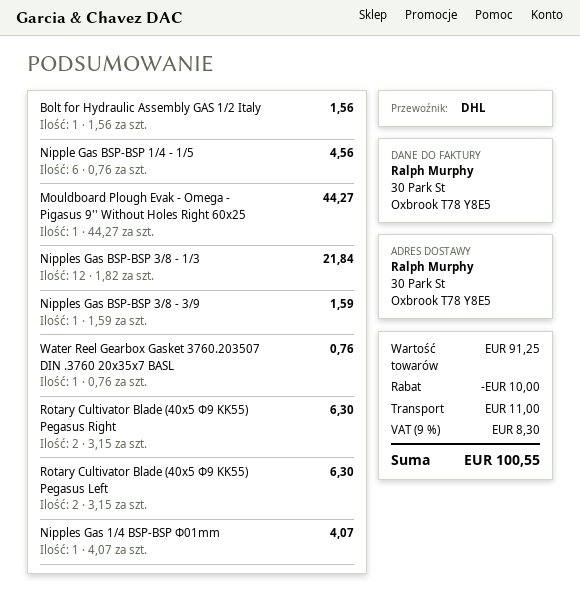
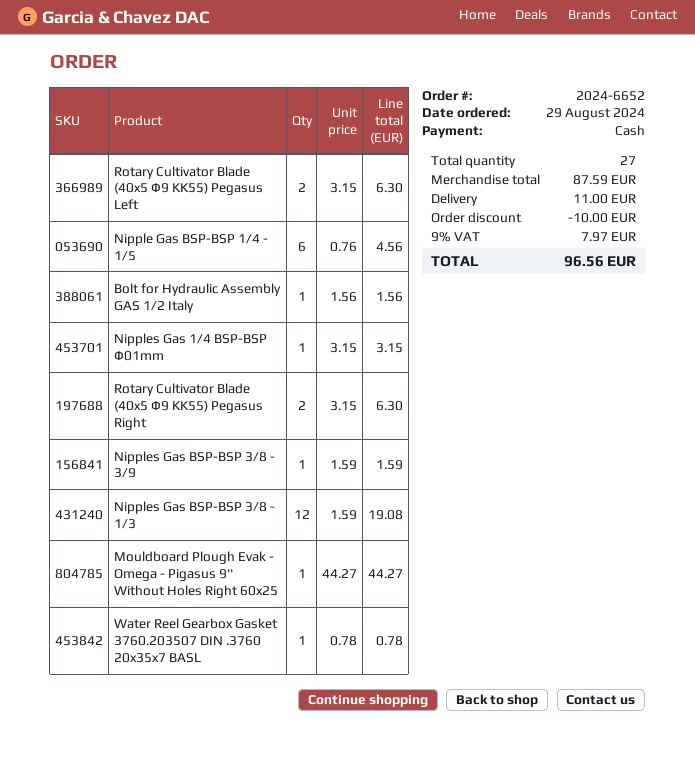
Nipples Gas BSP-BSP 3/8 - 1/3: 12 x 1.82 = 21.84 -> 12 x 1.59 = 19.08
Water Reel Gearbox Gasket 3760.203507 DIN .3760 20x35x7 BASL: 1 x 0.76 = 0.76 -> 1 x 0.78 = 0.78
Nipples Gas 1/4 BSP-BSP Φ01mm: 1 x 4.07 = 4.07 -> 1 x 3.15 = 3.15
subtotal: 91.25 -> 87.59
tax: 9% = 8.30 -> 9% = 7.97
total: 100.55 -> 96.56

